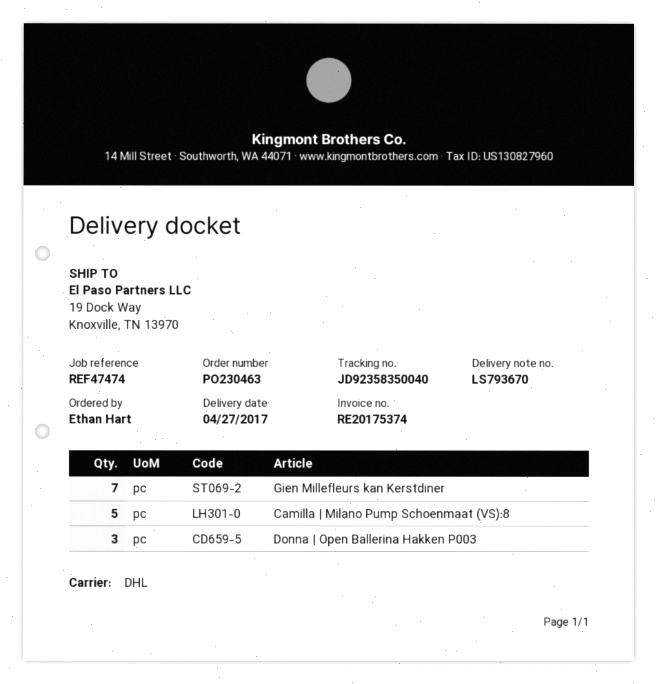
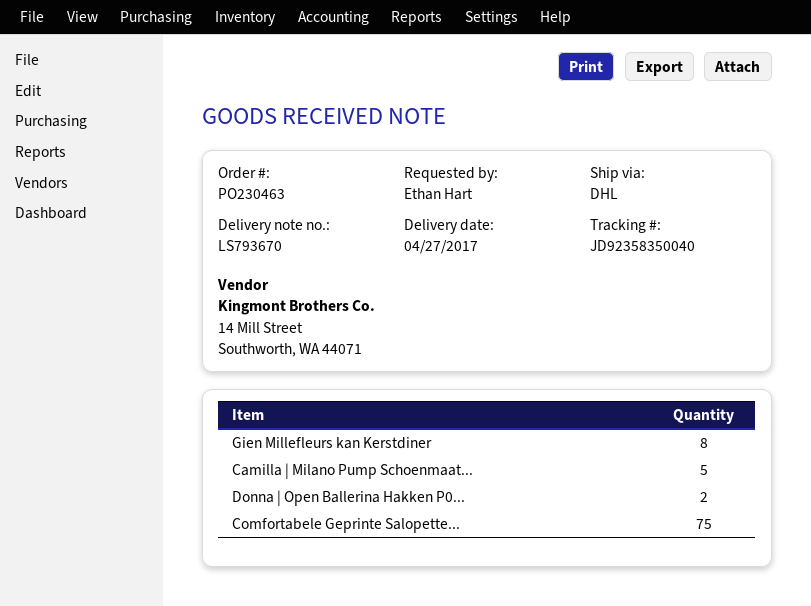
Gien Millefleurs kan Kerstdiner: 7 -> 8
Donna | Open Ballerina Hakken P003: 3 -> 2
Comfortabele Geprinte Salopette...: none -> 75

